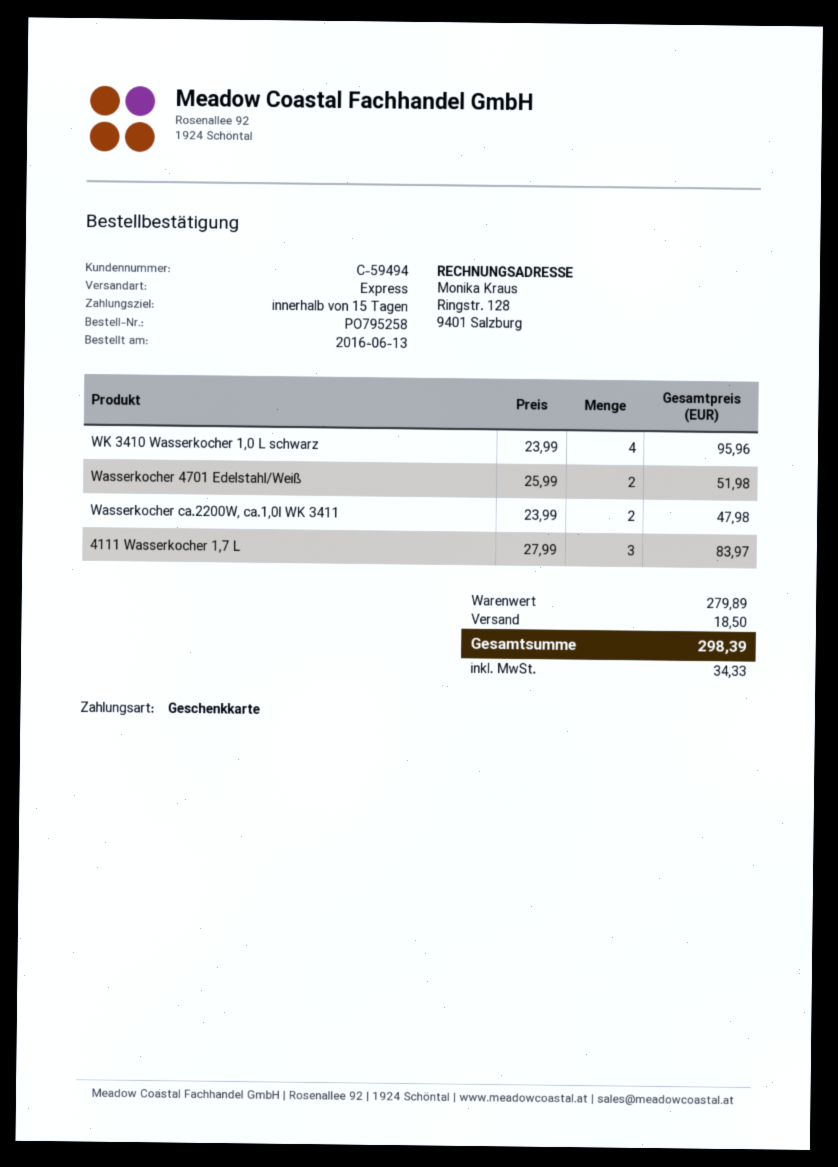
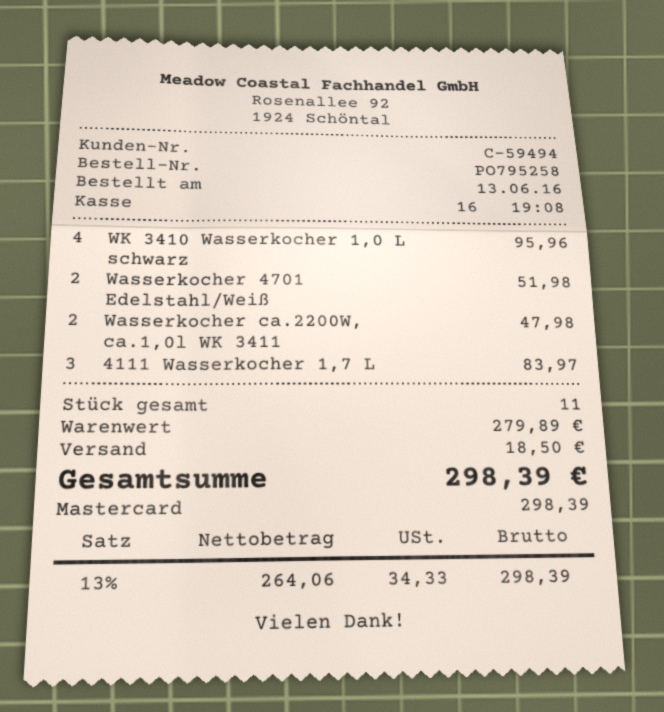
payment method: gift card -> Mastercard

